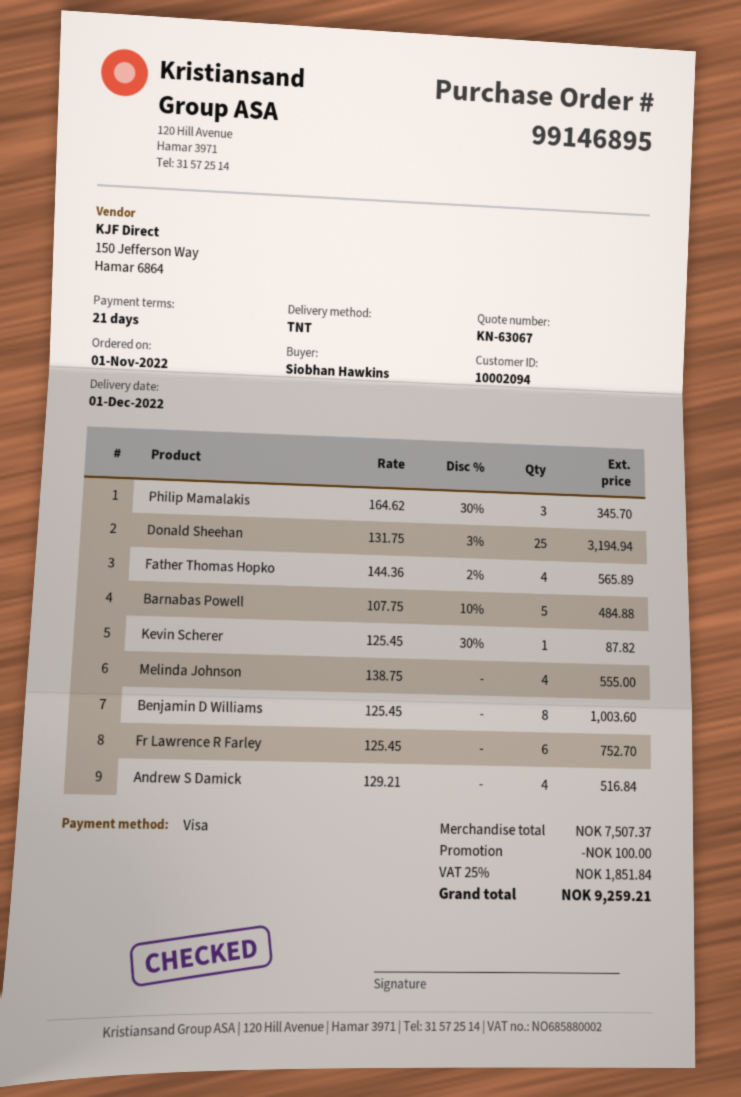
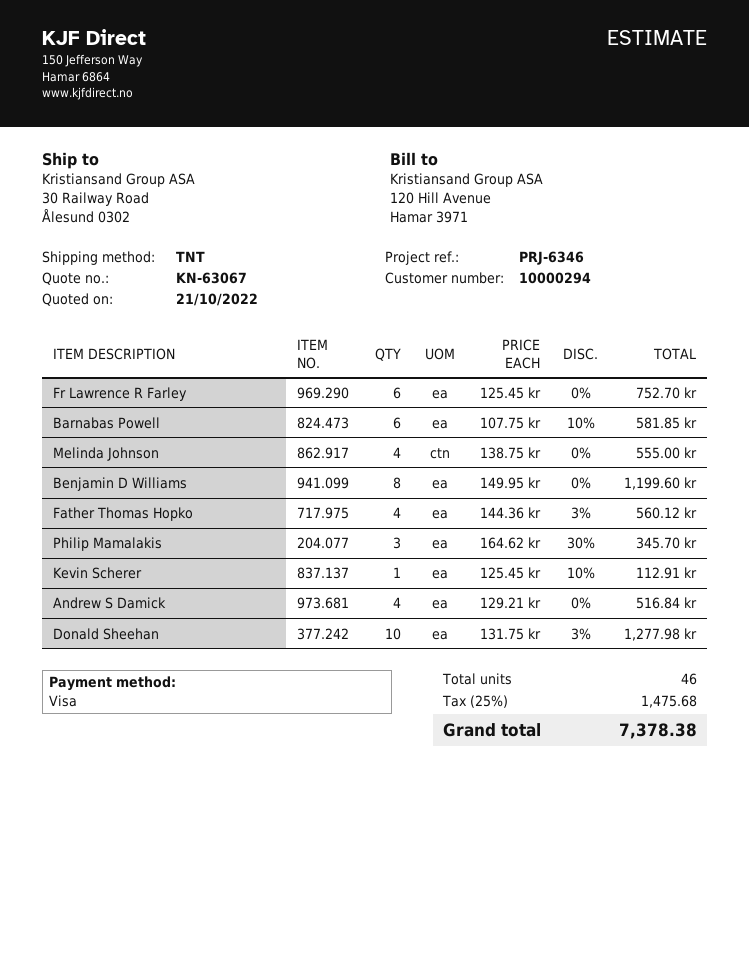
customer number: 10002094 -> 10000294
Donald Sheehan: 25 x 131.75 - 3% = 3194.94 -> 10 x 131.75 - 3% = 1277.98
Father Thomas Hopko: 4 x 144.36 - 2% = 565.89 -> 4 x 144.36 - 3% = 560.12
Barnabas Powell: 5 x 107.75 - 10% = 484.88 -> 6 x 107.75 - 10% = 581.85
Kevin Scherer: 1 x 125.45 - 30% = 87.82 -> 1 x 125.45 - 10% = 112.91
Benjamin D Williams: 8 x 125.45 = 1003.60 -> 8 x 149.95 = 1199.60
discount: 100.00 -> none
tax: 25% = 1851.84 -> 25% = 1475.68
total: 9259.21 -> 7378.38

